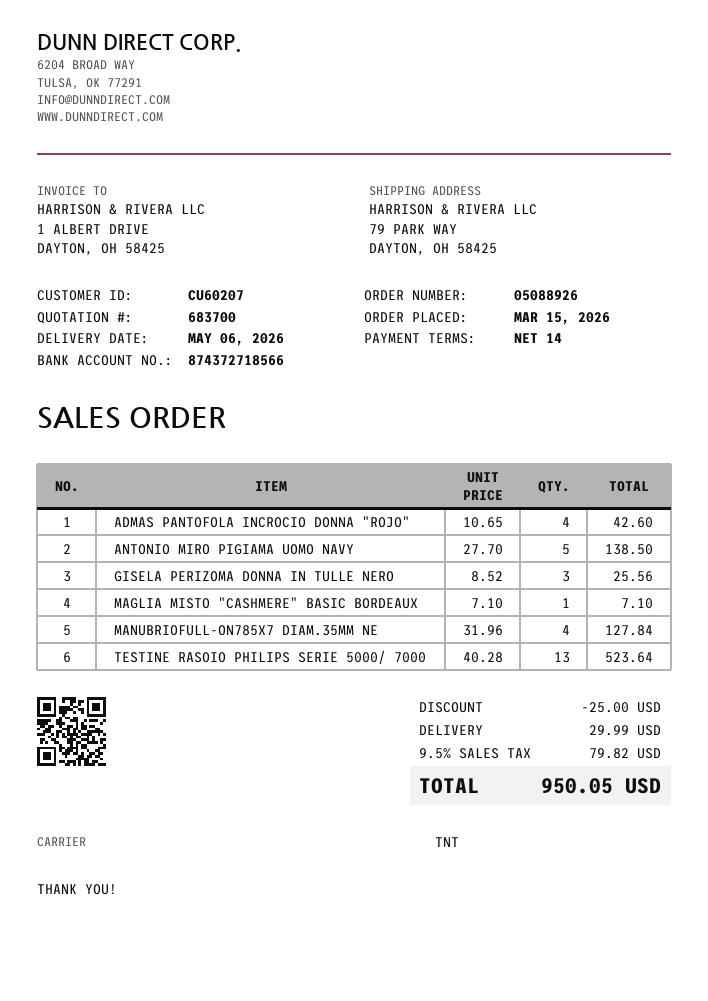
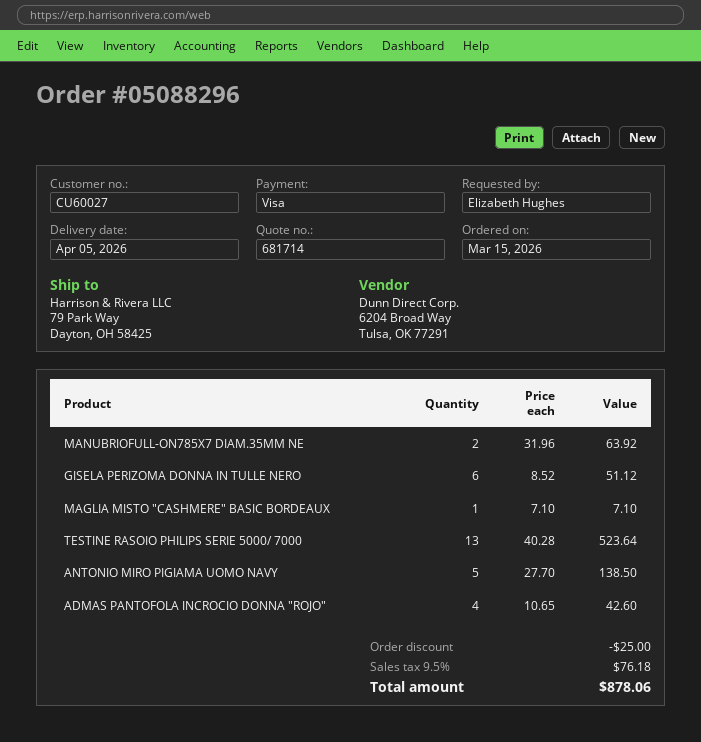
quote number: 683700 -> 681714
order number: 05088926 -> 05088296
delivery date: 2026-05-06 -> 2026-04-05
customer number: CU60207 -> CU60027
GISELA PERIZOMA DONNA IN TULLE NERO: 3 x 8.52 = 25.56 -> 6 x 8.52 = 51.12
MANUBRIOFULL-ON785X7 DIAM.35MM NE: 4 x 31.96 = 127.84 -> 2 x 31.96 = 63.92
shipping: 29.99 -> none
tax: 9.5% = 79.82 -> 9.5% = 76.18
total: 950.05 -> 878.06

